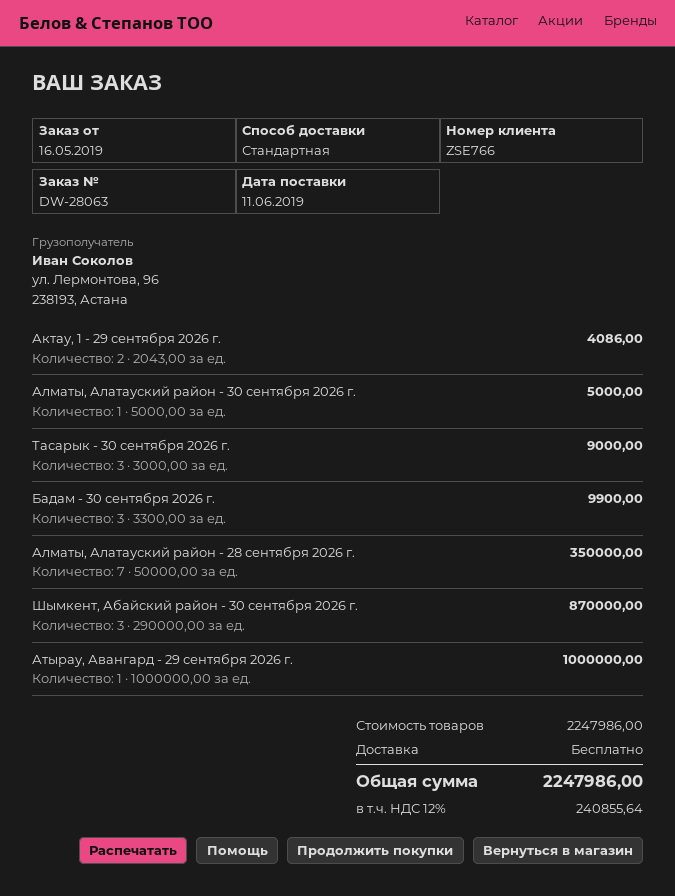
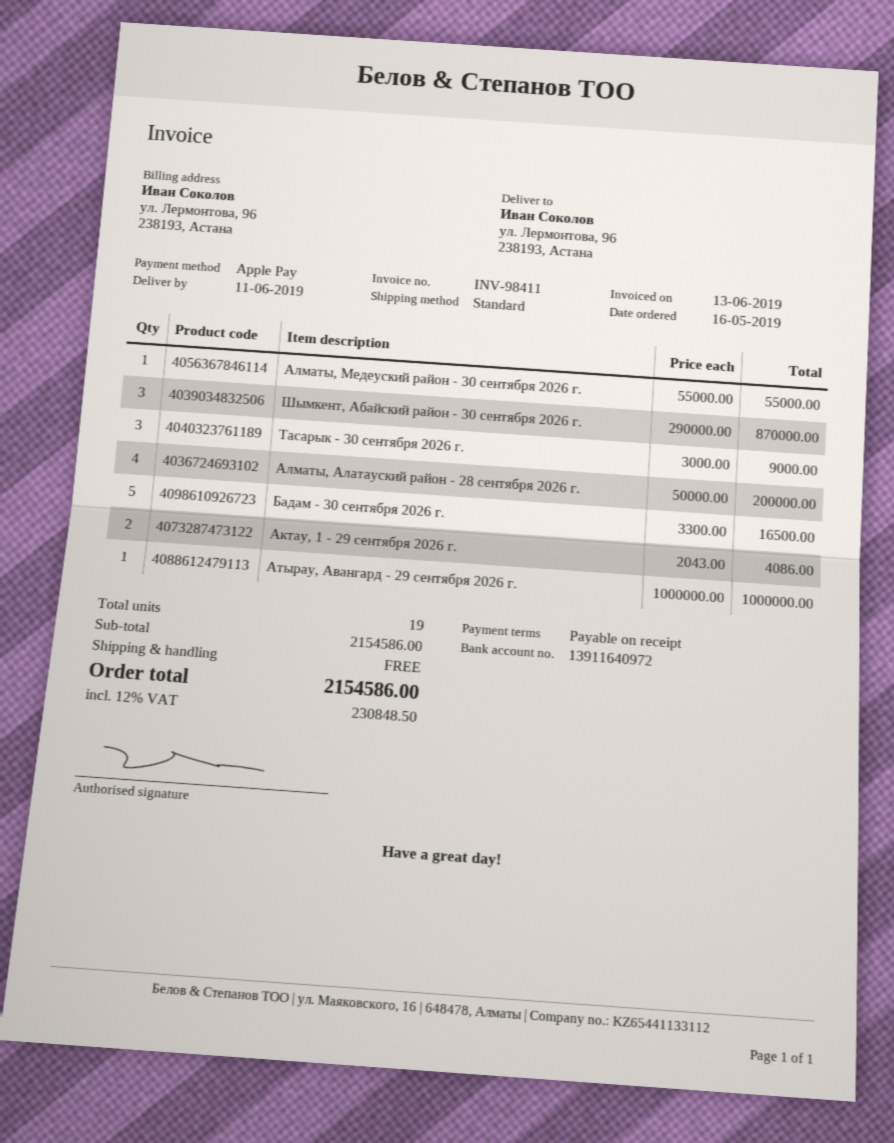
Алматы, Алатауский район - 30 сентября 2026 г.: 1 x 5000.00 = 5000.00 -> none
Бадам - 30 сентября 2026 г.: 3 x 3300.00 = 9900.00 -> 5 x 3300.00 = 16500.00
Алматы, Алатауский район - 28 сентября 2026 г.: 7 x 50000.00 = 350000.00 -> 4 x 50000.00 = 200000.00
Алматы, Медеуский район - 30 сентября 2026 г.: none -> 1 x 55000.00 = 55000.00
subtotal: 2247986.00 -> 2154586.00
tax: 12% = 240855.64 -> 12% = 230848.50
total: 2247986.00 -> 2154586.00

